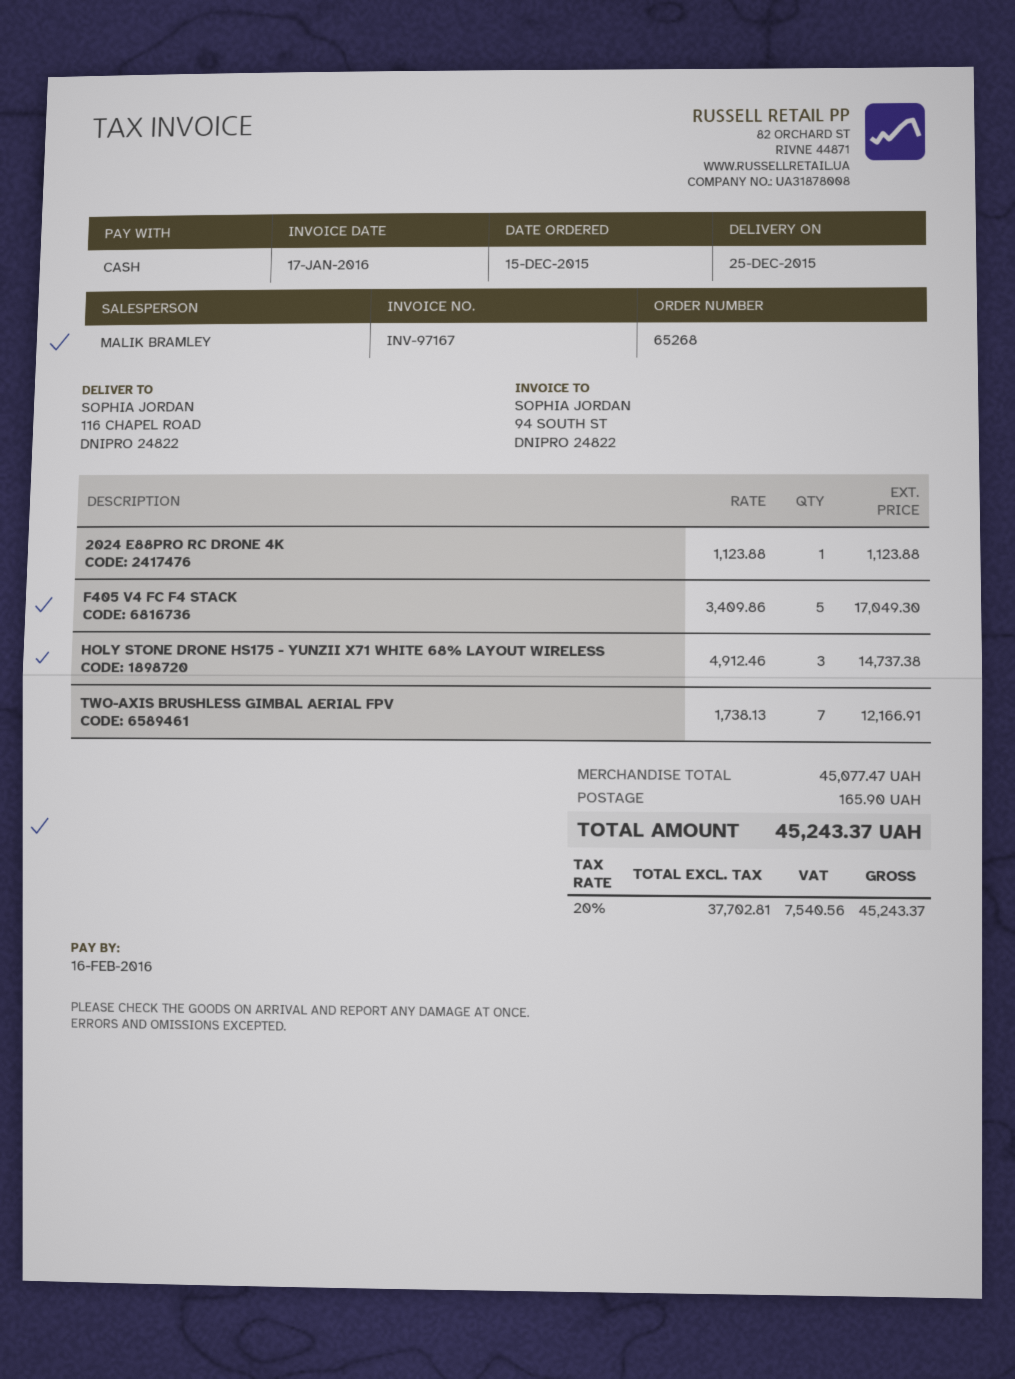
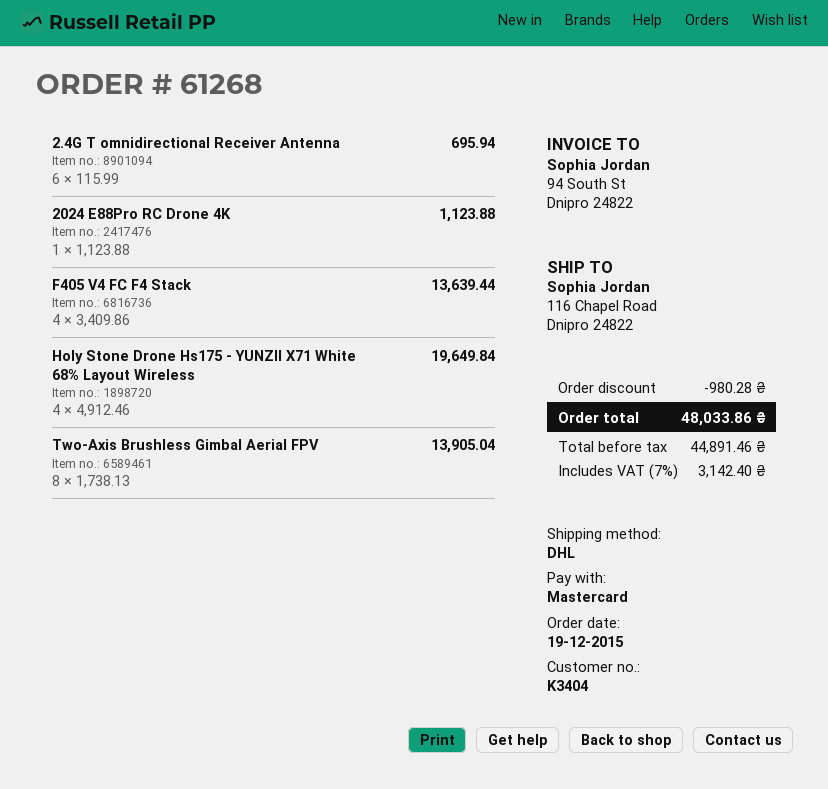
order number: 65268 -> 61268
order date: 2015-12-15 -> 2015-12-19
payment method: cash -> Mastercard
F405 V4 FC F4 STACK: 5 x 3409.86 = 17049.30 -> 4 x 3409.86 = 13639.44
HOLY STONE DRONE HS175 - YUNZII X71 WHITE 68% LAYOUT WIRELESS: 3 x 4912.46 = 14737.38 -> 4 x 4912.46 = 19649.84
TWO-AXIS BRUSHLESS GIMBAL AERIAL FPV: 7 x 1738.13 = 12166.91 -> 8 x 1738.13 = 13905.04
2.4G T omnidirectional Receiver Antenna: none -> 6 x 115.99 = 695.94
discount: none -> 980.28
shipping: 165.90 -> none
net: 37702.81 -> 44891.46
tax: 20% = 7540.56 -> 7% = 3142.40
total: 45243.37 -> 48033.86

